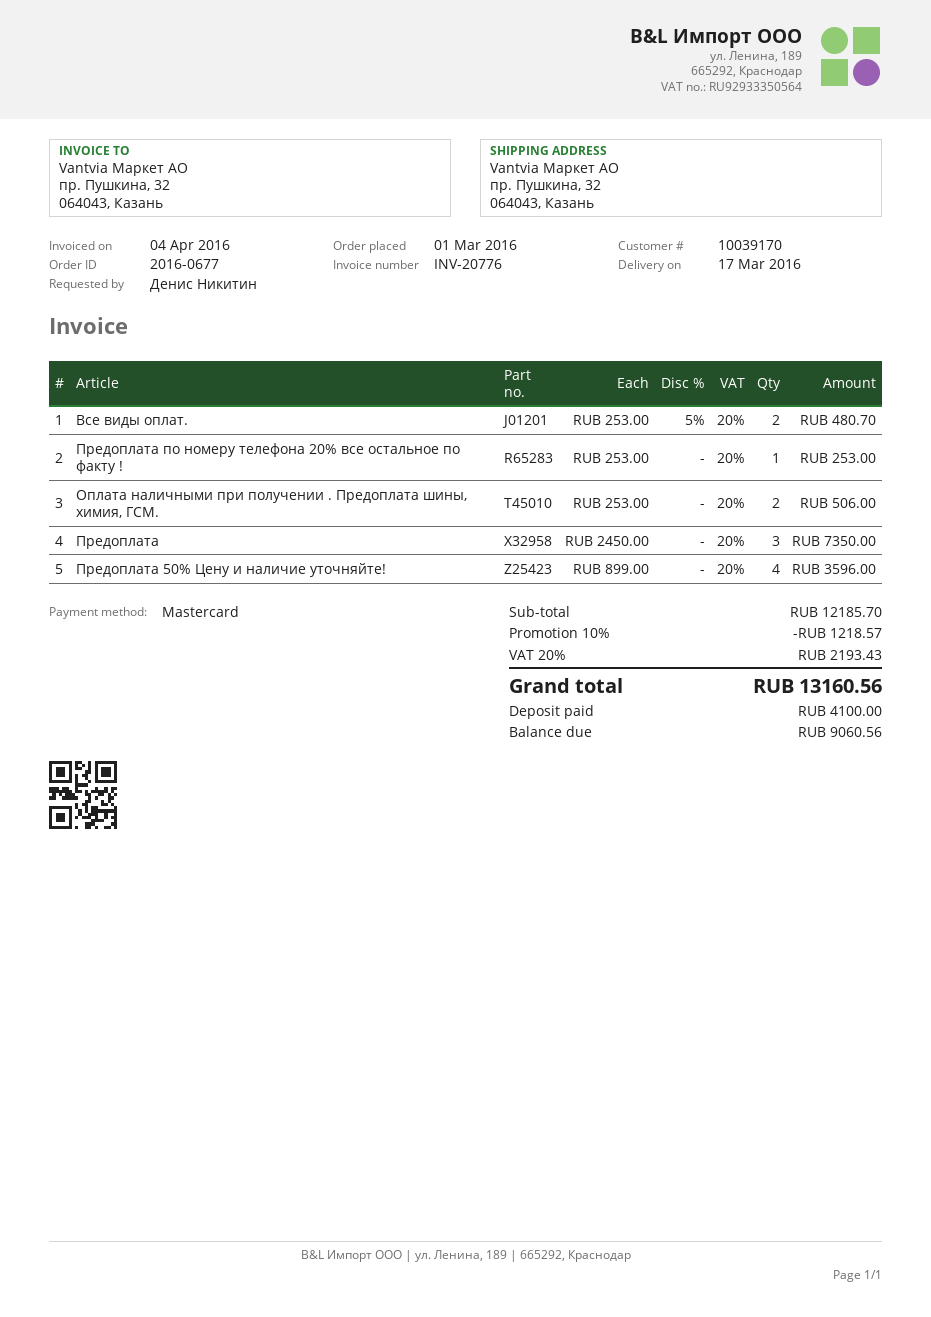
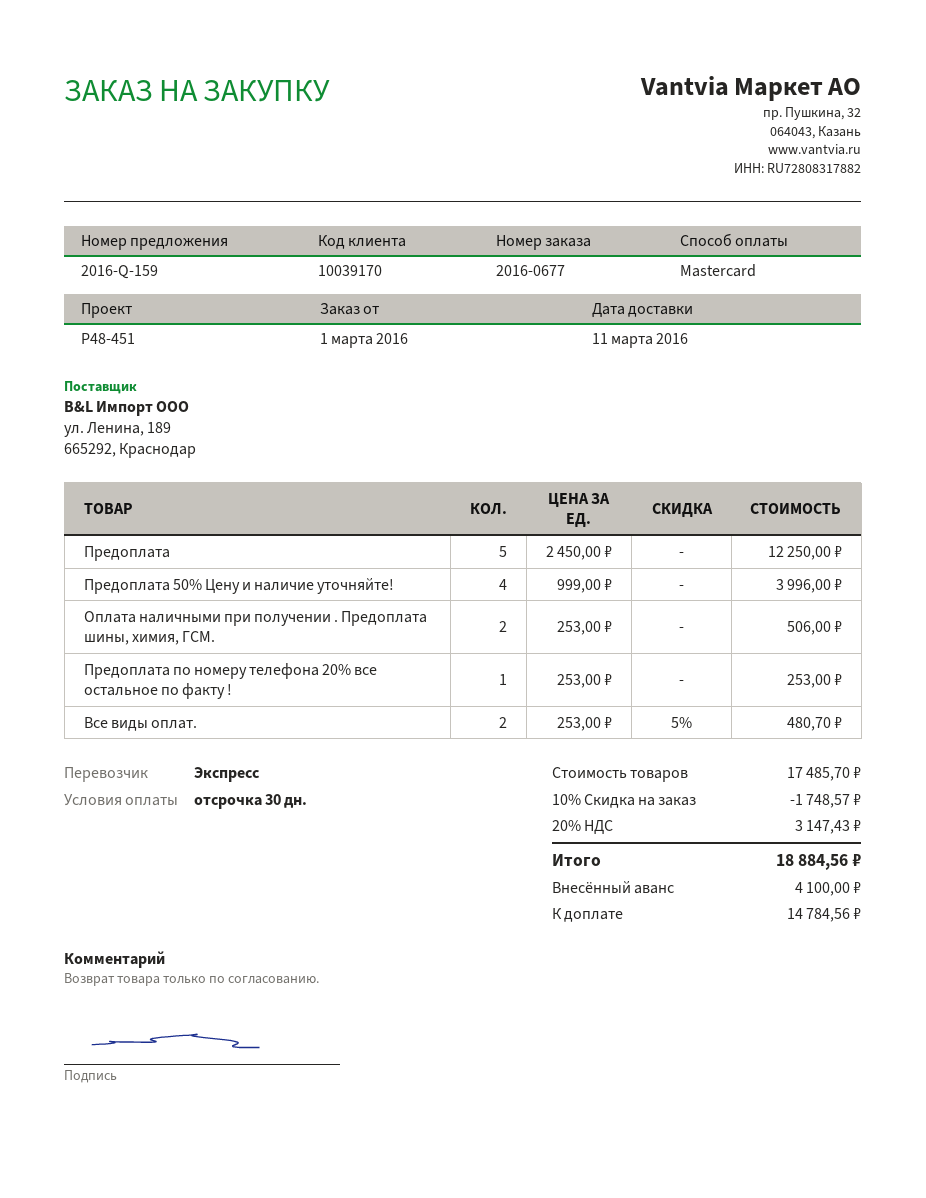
delivery date: 2016-03-17 -> 2016-03-11
Предоплата: 3 x 2450.00 = 7350.00 -> 5 x 2450.00 = 12250.00
Предоплата 50% Цену и наличие уточняйте!: 4 x 899.00 = 3596.00 -> 4 x 999.00 = 3996.00
subtotal: 12185.70 -> 17485.70
discount: 10% = 1218.57 -> 10% = 1748.57
tax: 20% = 2193.43 -> 20% = 3147.43
total: 13160.56 -> 18884.56
balance: 9060.56 -> 14784.56

